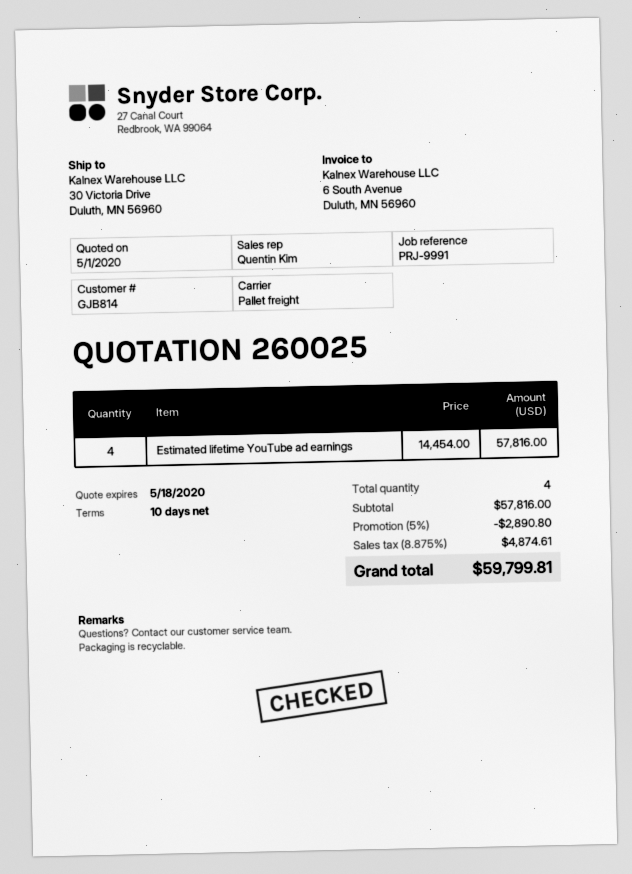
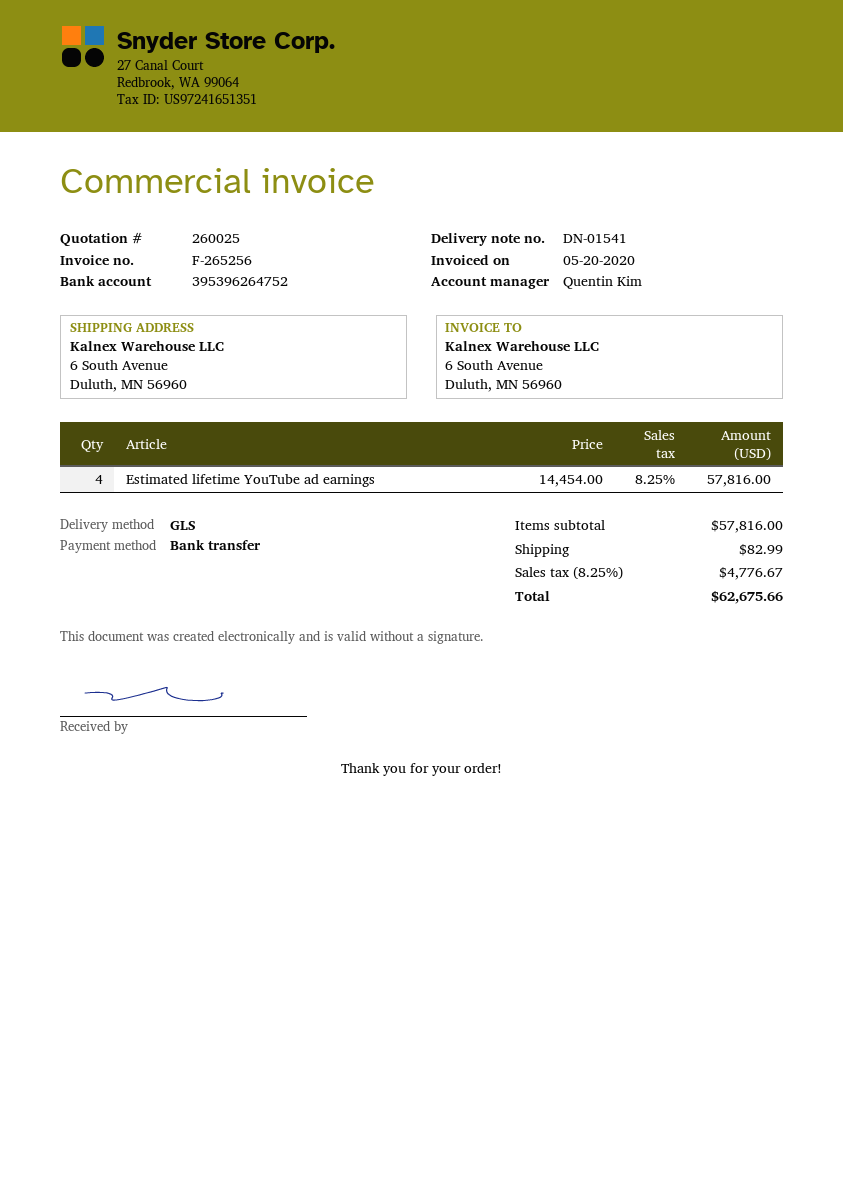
shipping method: pallet freight -> GLS
ship to: 30 Victoria Drive, Duluth, MN 56960 -> 6 South Avenue, Duluth, MN 56960
discount: 5% = 2890.80 -> none
shipping: none -> 82.99
tax: 8.875% = 4874.61 -> 8.25% = 4776.67
total: 59799.81 -> 62675.66

